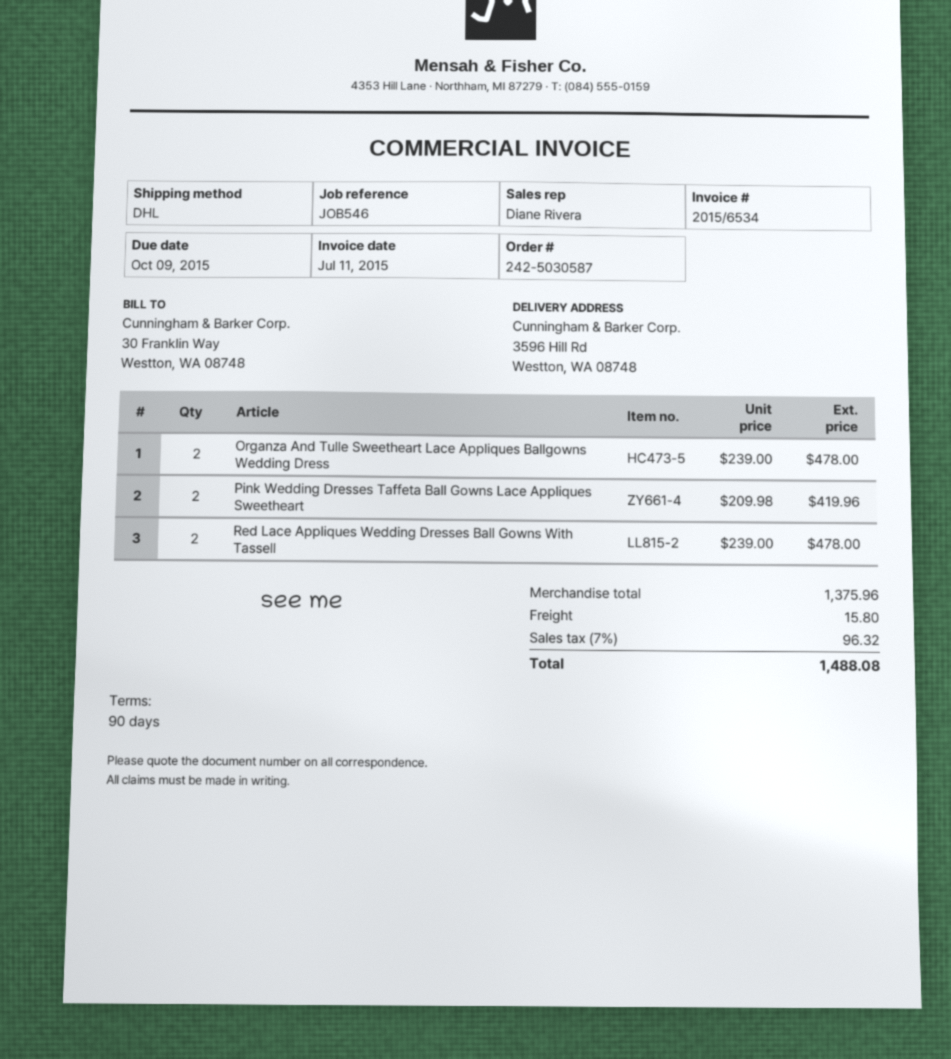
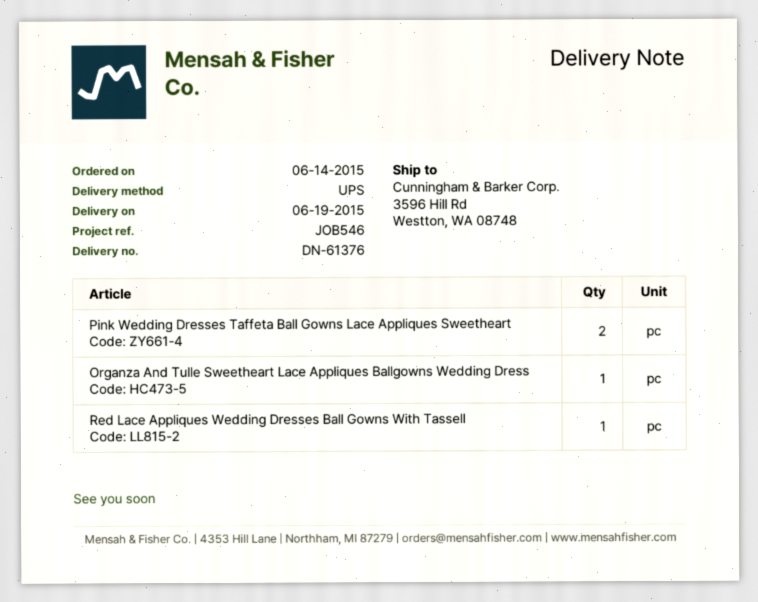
shipping method: DHL -> UPS
Organza And Tulle Sweetheart Lace Appliques Ballgowns Wedding Dress: 2 -> 1
Red Lace Appliques Wedding Dresses Ball Gowns With Tassell: 2 -> 1

